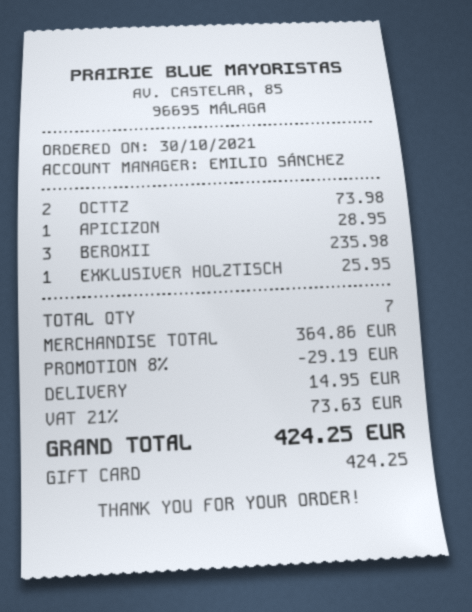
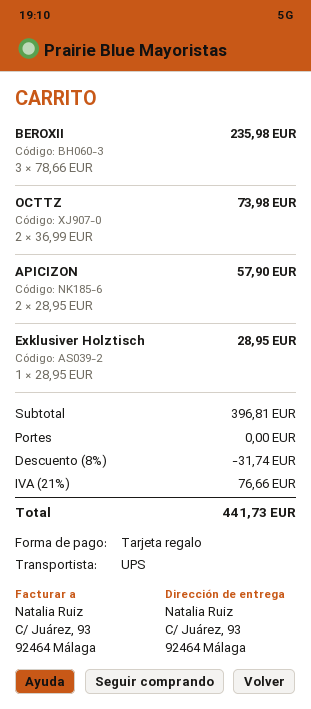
APICIZON: 1 for 28.95 -> 2 for 57.90
EXKLUSIVER HOLZTISCH: 1 for 25.95 -> 1 for 28.95
subtotal: 364.86 -> 396.81
discount: 8% = 29.19 -> 8% = 31.74
shipping: 14.95 -> 0.00
tax: 21% = 73.63 -> 21% = 76.66
total: 424.25 -> 441.73

